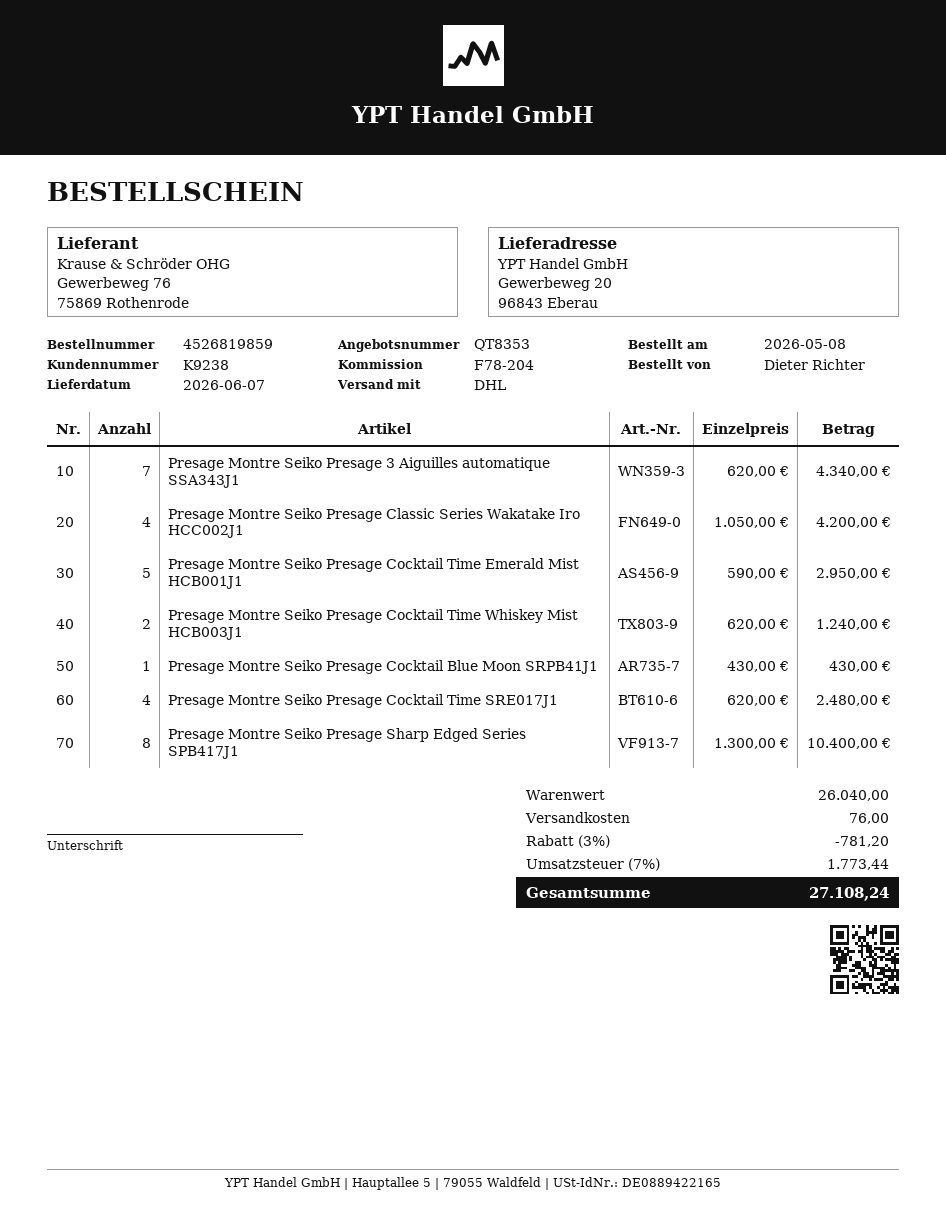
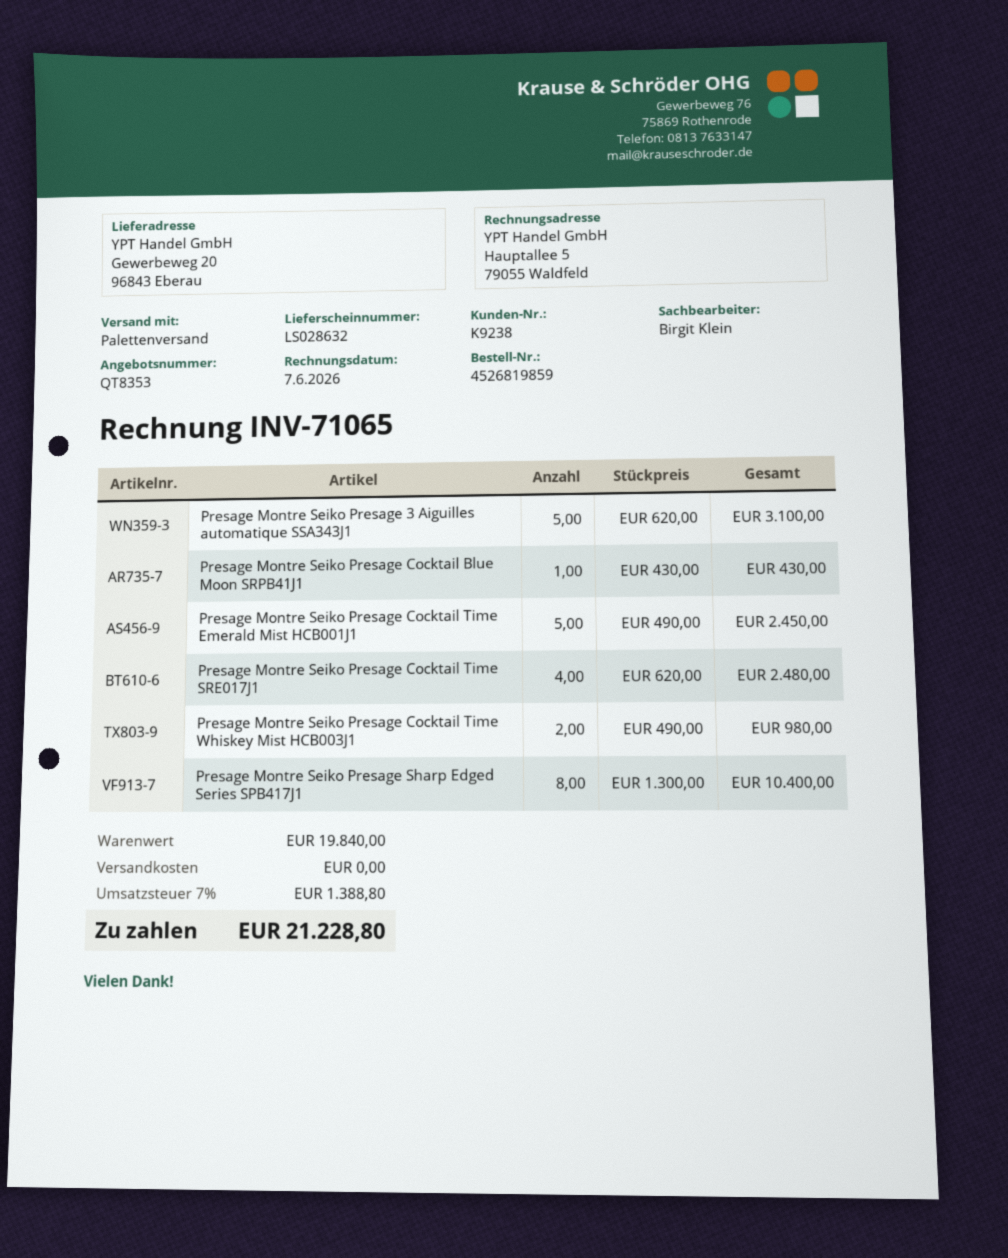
shipping method: DHL -> pallet freight
Presage Montre Seiko Presage 3 Aiguilles automatique SSA343J1: 7 x 620.00 = 4340.00 -> 5 x 620.00 = 3100.00
Presage Montre Seiko Presage Classic Series Wakatake Iro HCC002J1: 4 x 1050.00 = 4200.00 -> none
Presage Montre Seiko Presage Cocktail Time Emerald Mist HCB001J1: 5 x 590.00 = 2950.00 -> 5 x 490.00 = 2450.00
Presage Montre Seiko Presage Cocktail Time Whiskey Mist HCB003J1: 2 x 620.00 = 1240.00 -> 2 x 490.00 = 980.00
subtotal: 26040.00 -> 19840.00
discount: 3% = 781.20 -> none
shipping: 76.00 -> 0.00
tax: 7% = 1773.44 -> 7% = 1388.80
total: 27108.24 -> 21228.80

